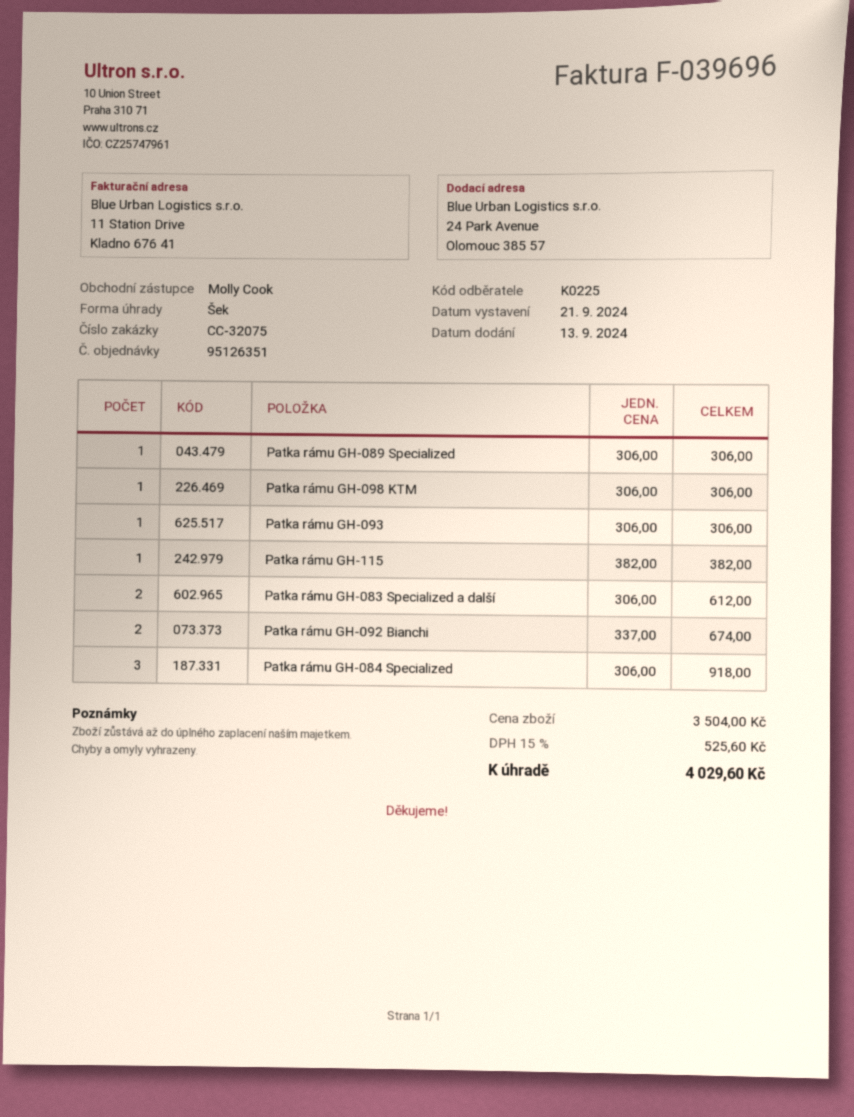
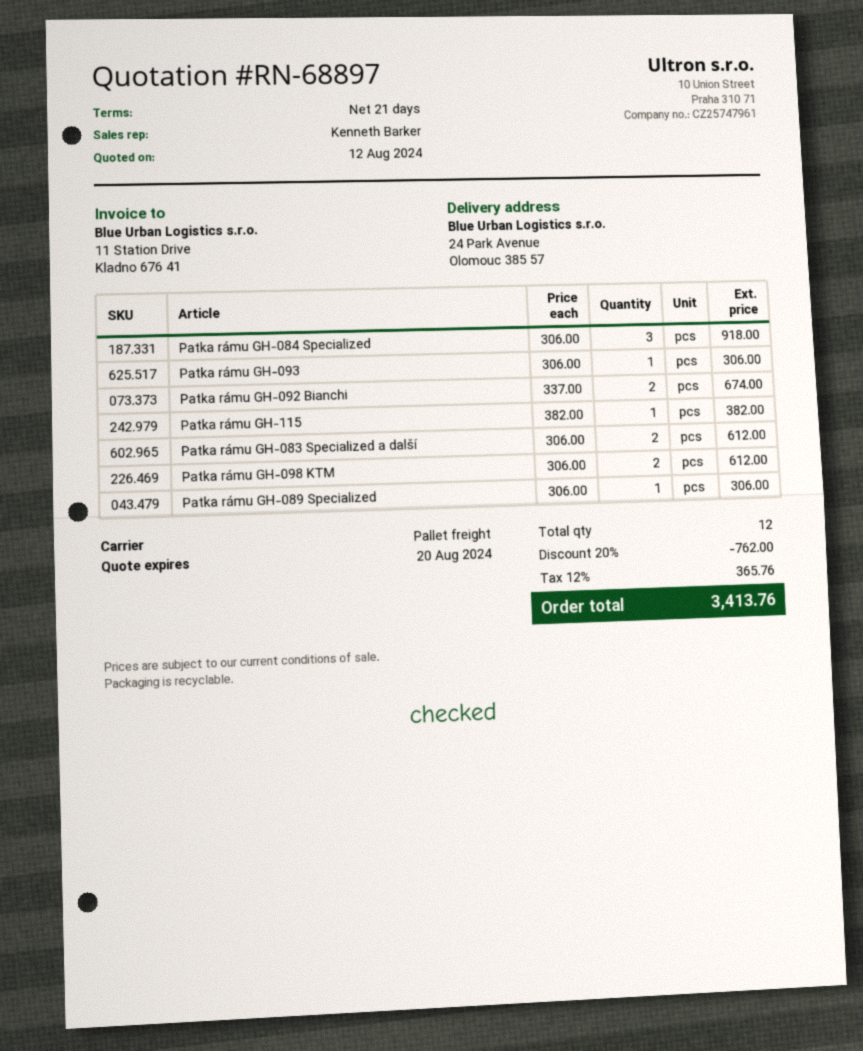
sales rep: Molly Cook -> Kenneth Barker
Patka rámu GH-098 KTM: 1 x 306.00 = 306.00 -> 2 x 306.00 = 612.00
discount: none -> 20% = 762.00
tax: 15% = 525.60 -> 12% = 365.76
total: 4029.60 -> 3413.76

